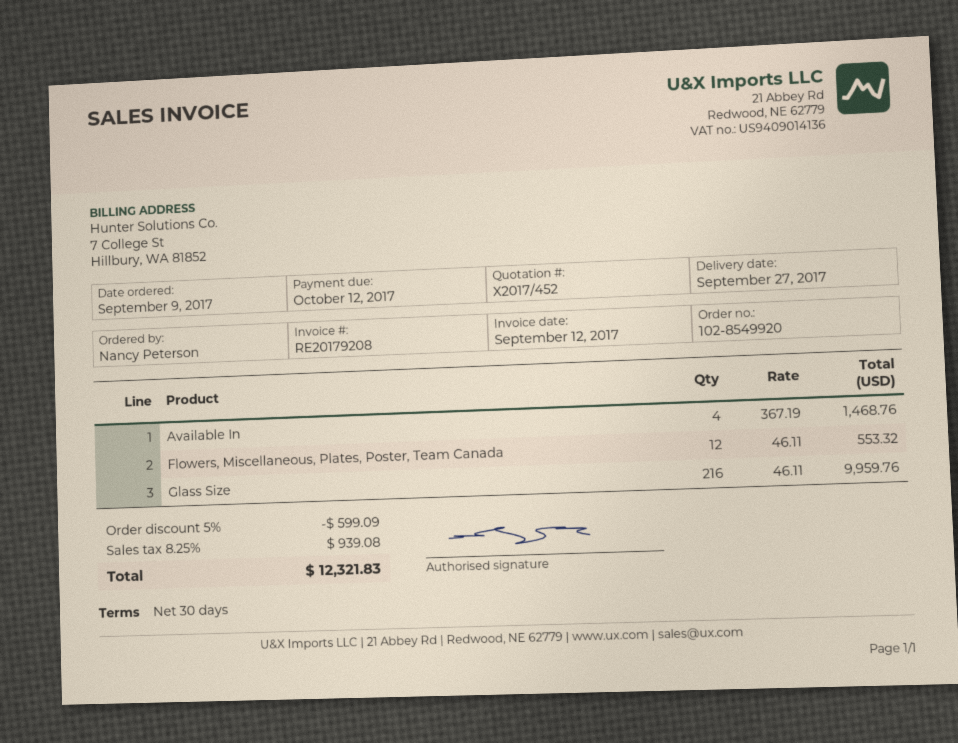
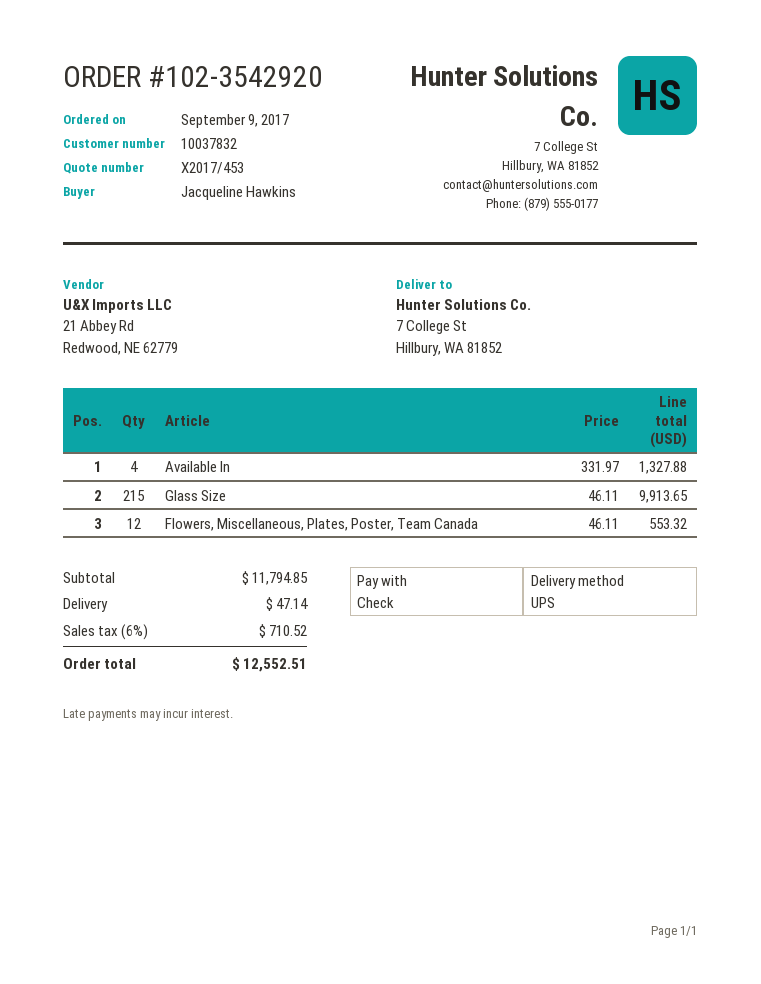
quote number: X2017/452 -> X2017/453
order number: 102-8549920 -> 102-3542920
ordered by: Nancy Peterson -> Jacqueline Hawkins
Available In: 4 x 367.19 = 1468.76 -> 4 x 331.97 = 1327.88
Glass Size: 216 x 46.11 = 9959.76 -> 215 x 46.11 = 9913.65
discount: 5% = 599.09 -> none
shipping: none -> 47.14
tax: 8.25% = 939.08 -> 6% = 710.52
total: 12321.83 -> 12552.51

